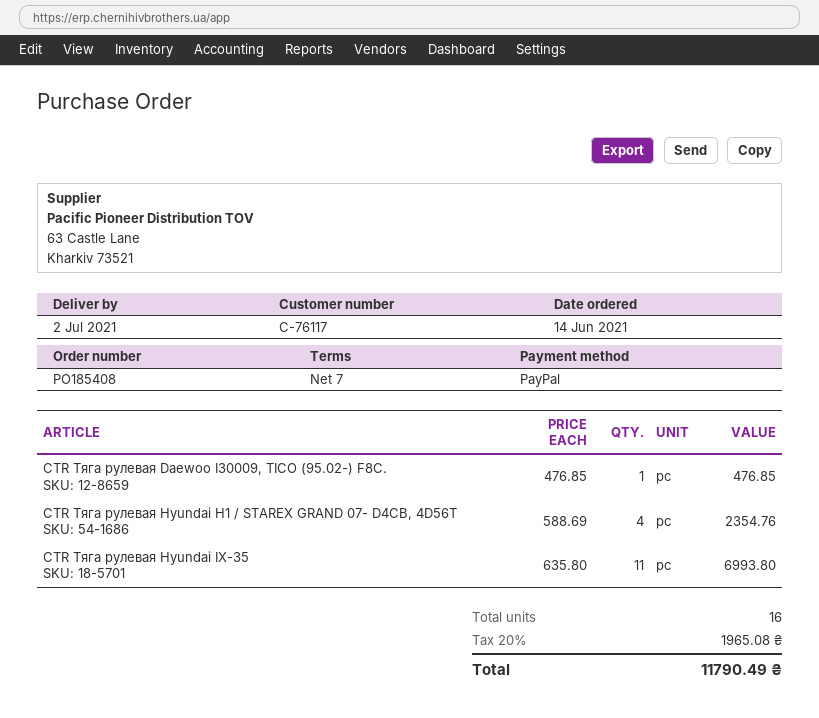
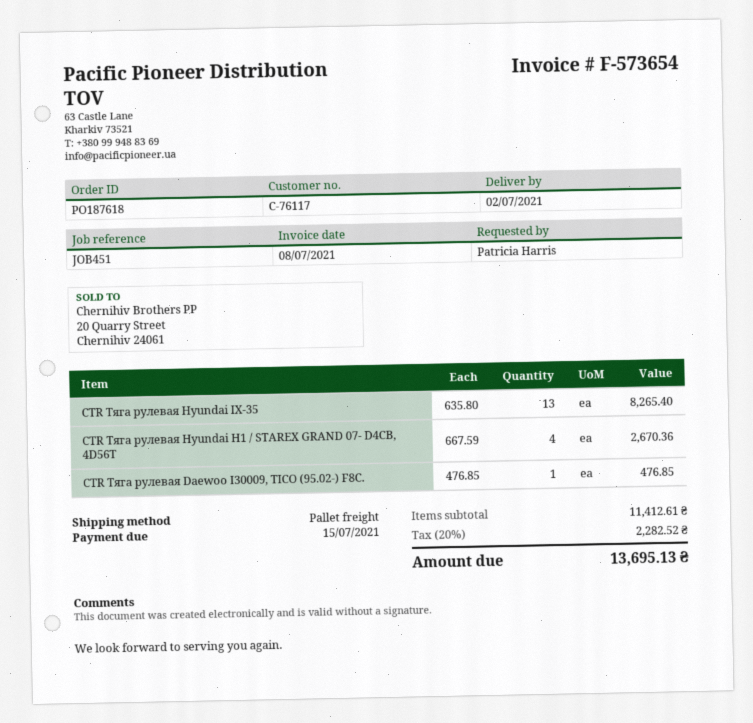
order number: PO185408 -> PO187618
CTR Тяга рулевая Hyundai H1 / STAREX GRAND 07- D4CB, 4D56T: 4 x 588.69 = 2354.76 -> 4 x 667.59 = 2670.36
CTR Тяга рулевая Hyundai IX-35: 11 x 635.80 = 6993.80 -> 13 x 635.80 = 8265.40
tax: 20% = 1965.08 -> 20% = 2282.52
total: 11790.49 -> 13695.13

